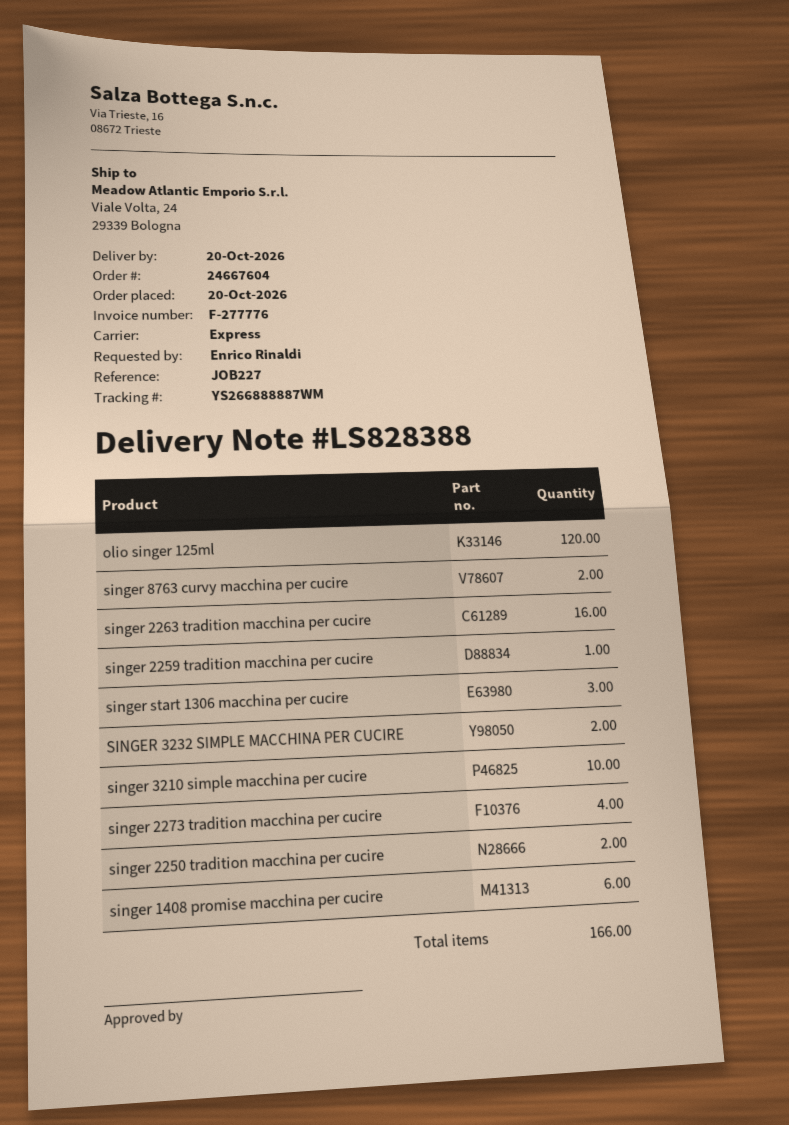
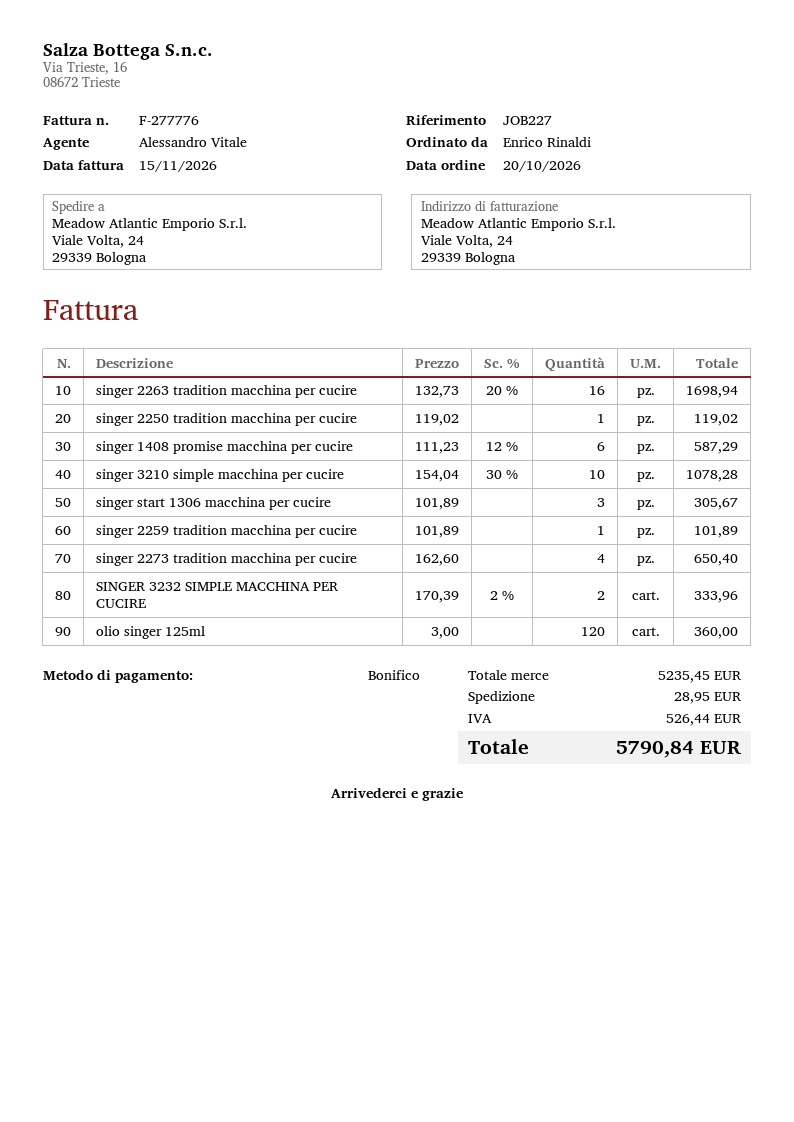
singer 8763 curvy macchina per cucire: 2 -> none
singer 2250 tradition macchina per cucire: 2 -> 1

